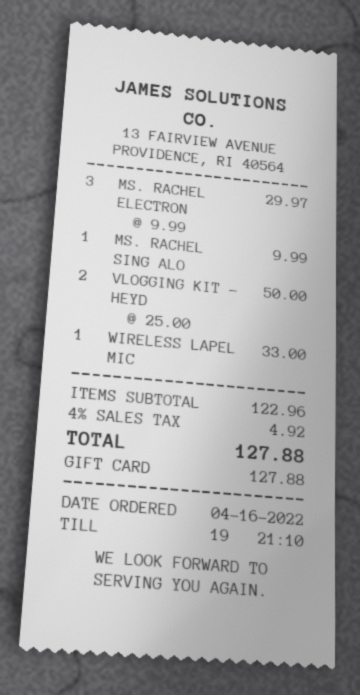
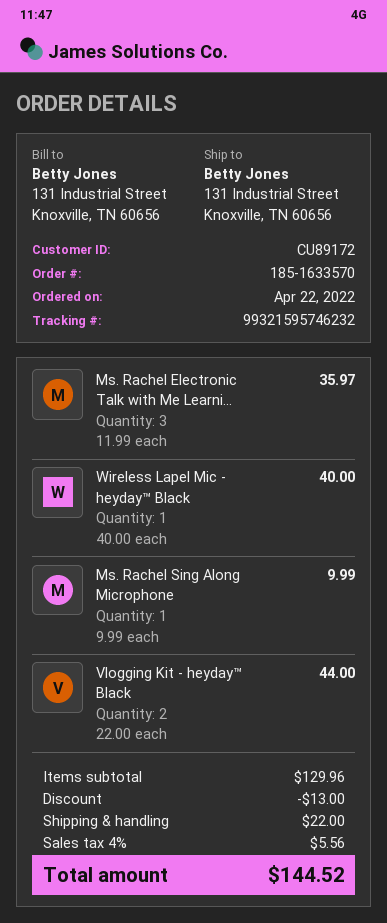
order date: 2022-04-16 -> 2022-04-22
MS. RACHEL ELECTRON: 3 x 9.99 = 29.97 -> 3 x 11.99 = 35.97
VLOGGING KIT - HEYD: 2 x 25.00 = 50.00 -> 2 x 22.00 = 44.00
WIRELESS LAPEL MIC: 1 x 33.00 = 33.00 -> 1 x 40.00 = 40.00
subtotal: 122.96 -> 129.96
discount: none -> 13.00
shipping: none -> 22.00
tax: 4% = 4.92 -> 4% = 5.56
total: 127.88 -> 144.52

